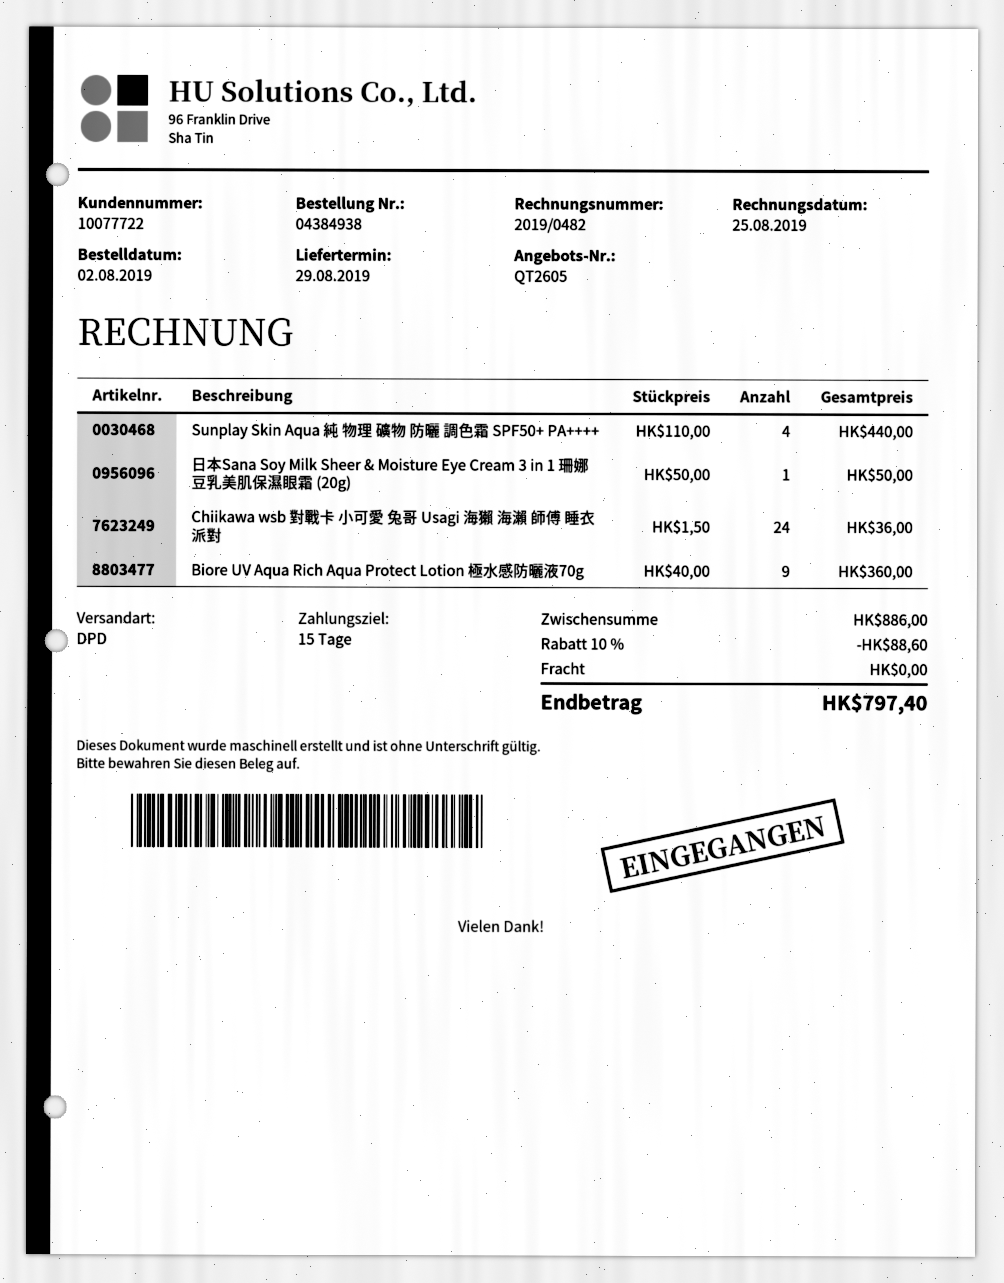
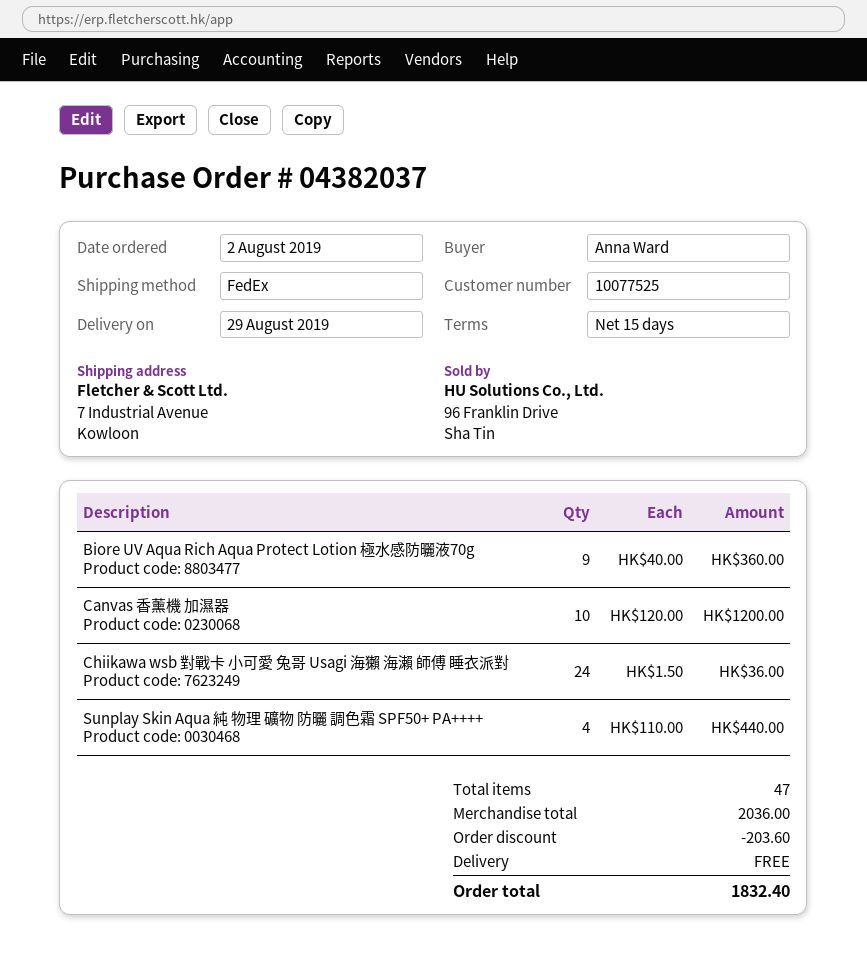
order number: 04384938 -> 04382037
customer number: 10077722 -> 10077525
shipping method: DPD -> FedEx
日本Sana Soy Milk Sheer & Moisture Eye Cream 3 in 1 珊娜 豆乳美肌保濕眼霜 (20g): 1 x 50.00 = 50.00 -> none
Canvas 香薰機 加濕器: none -> 10 x 120.00 = 1200.00
subtotal: 886.00 -> 2036.00
discount: 88.60 -> 203.60
total: 797.40 -> 1832.40

